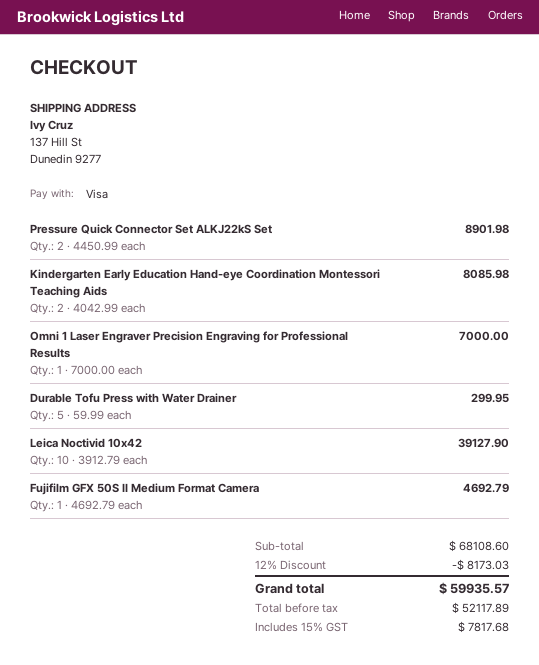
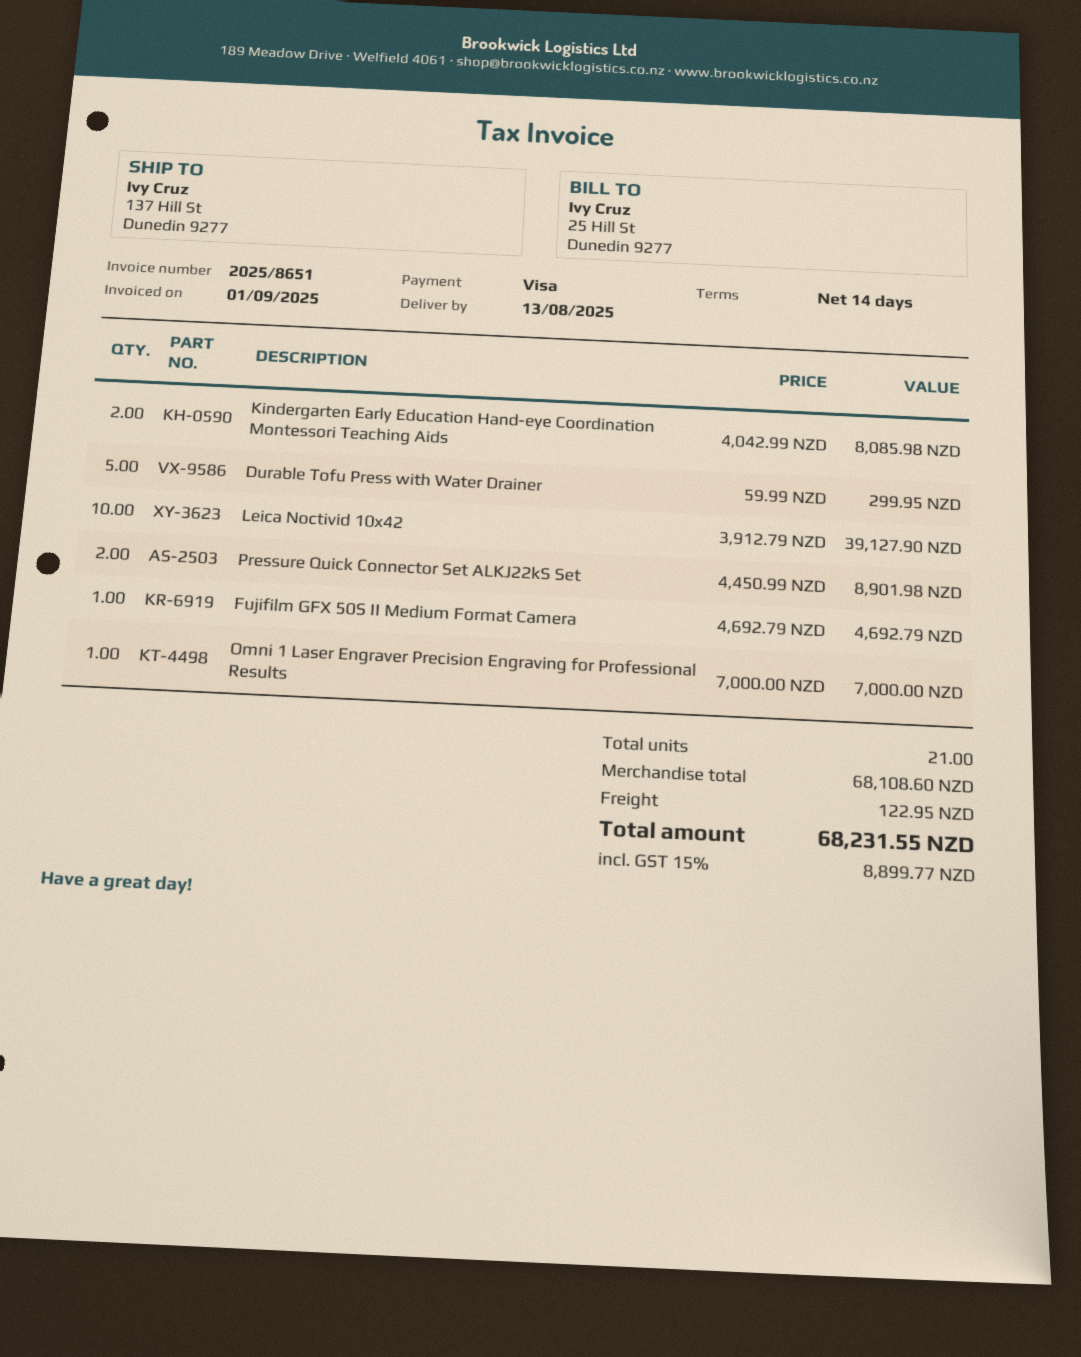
discount: 12% = 8173.03 -> none
shipping: none -> 122.95
tax: 15% = 7817.68 -> 15% = 8899.77
total: 59935.57 -> 68231.55

